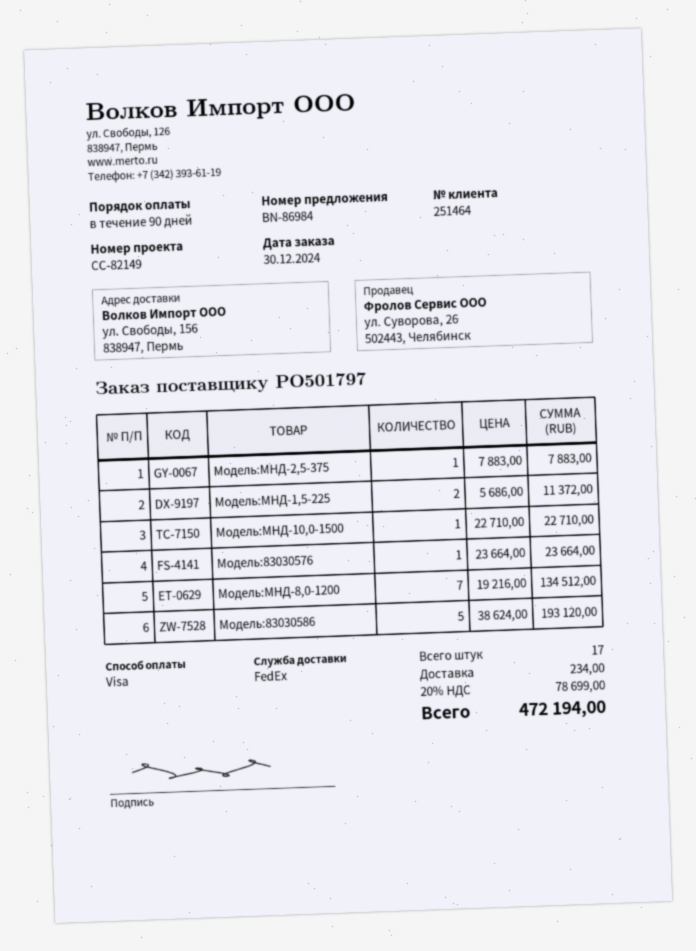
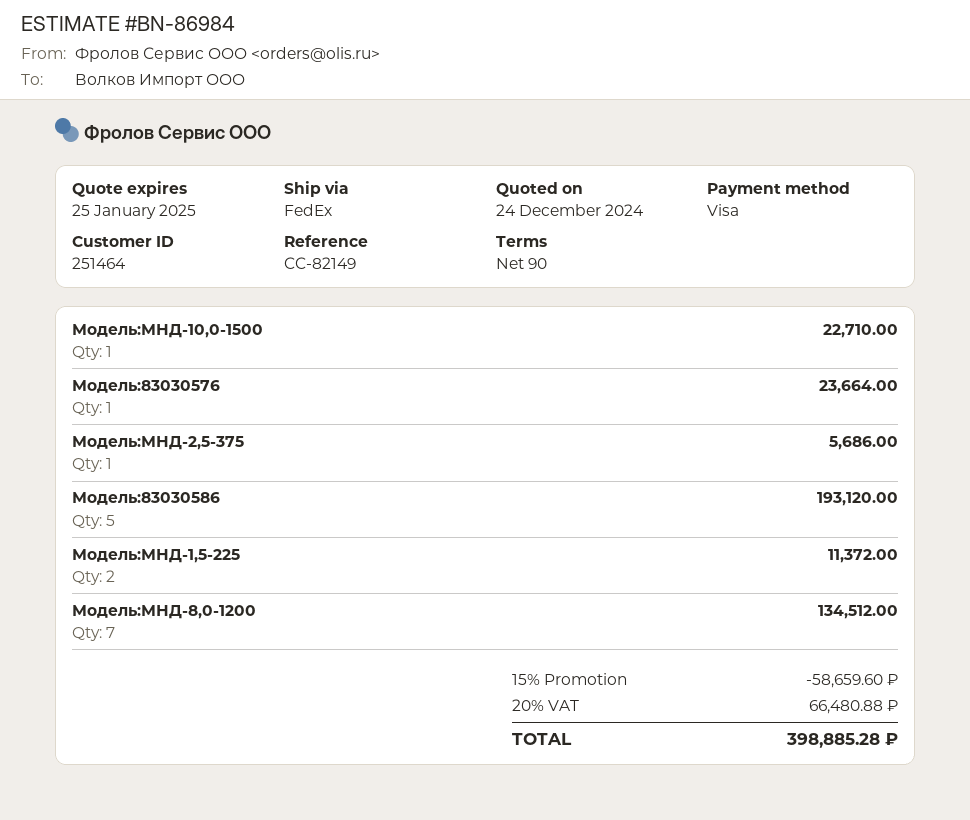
Модель:МНД-2,5-375: 1 for 7883.00 -> 1 for 5686.00
discount: none -> 15% = 58659.60
shipping: 234.00 -> none
tax: 20% = 78699.00 -> 20% = 66480.88
total: 472194.00 -> 398885.28

